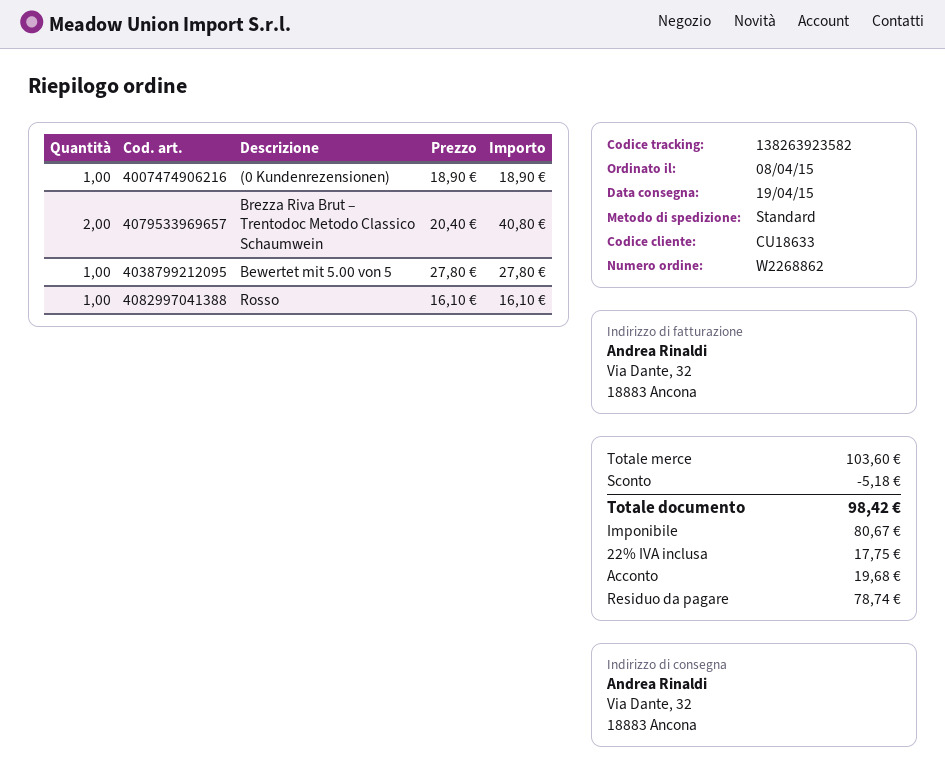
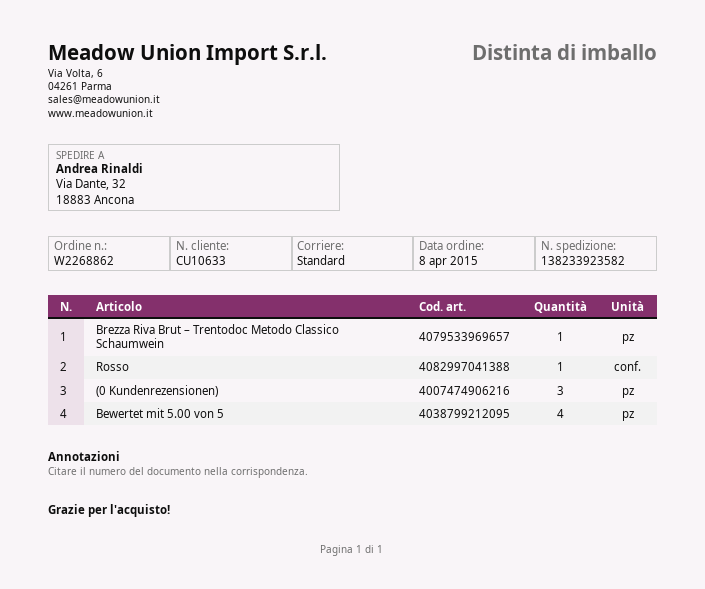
customer number: CU18633 -> CU10633
tracking number: 138263923582 -> 138233923582
(0 Kundenrezensionen): 1 -> 3
Brezza Riva Brut – Trentodoc Metodo Classico Schaumwein: 2 -> 1
Bewertet mit 5.00 von 5: 1 -> 4

